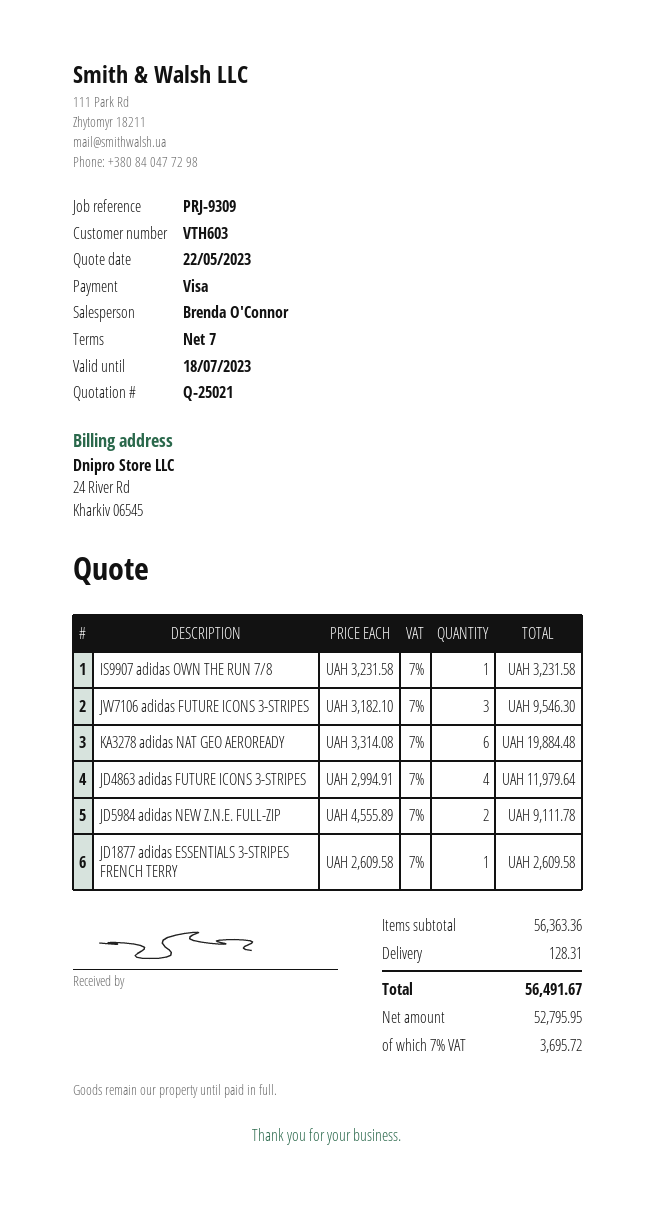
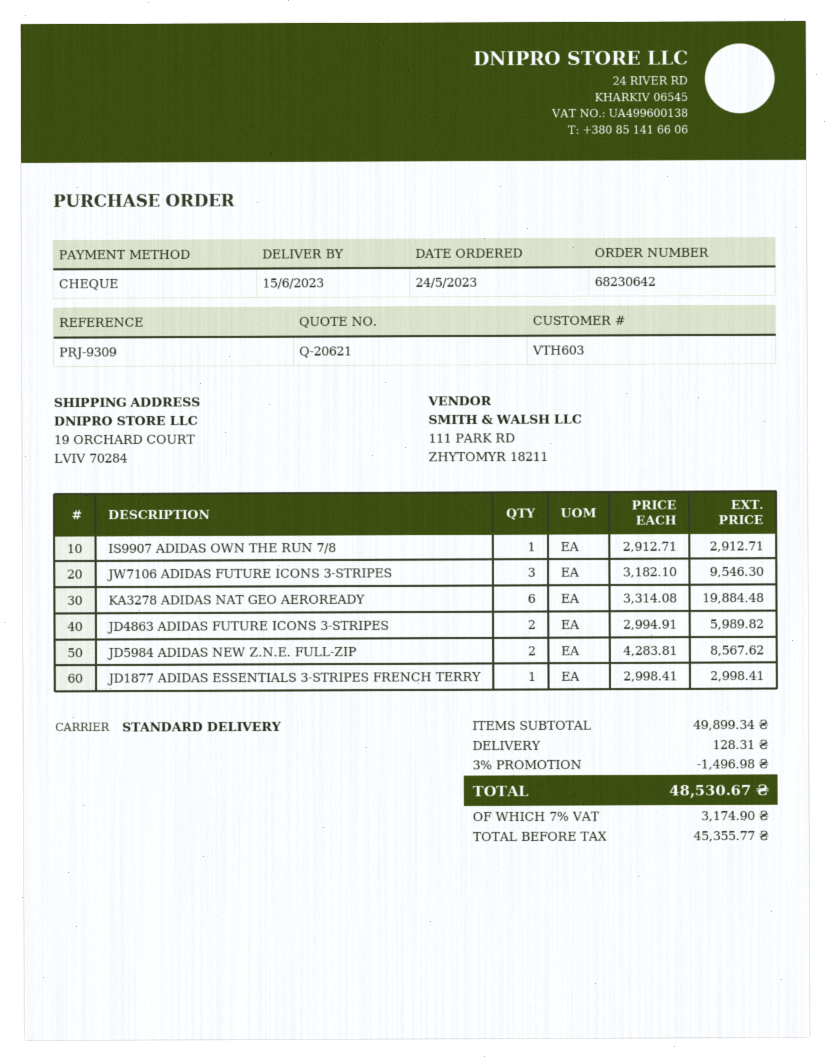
quote number: Q-25021 -> Q-20621
payment method: Visa -> cheque
IS9907 adidas OWN THE RUN 7/8: 1 x 3231.58 = 3231.58 -> 1 x 2912.71 = 2912.71
JD4863 adidas FUTURE ICONS 3-STRIPES: 4 x 2994.91 = 11979.64 -> 2 x 2994.91 = 5989.82
JD5984 adidas NEW Z.N.E. FULL-ZIP: 2 x 4555.89 = 9111.78 -> 2 x 4283.81 = 8567.62
JD1877 adidas ESSENTIALS 3-STRIPES FRENCH TERRY: 1 x 2609.58 = 2609.58 -> 1 x 2998.41 = 2998.41
subtotal: 56363.36 -> 49899.34
discount: none -> 3% = 1496.98
net: 52795.95 -> 45355.77
tax: 7% = 3695.72 -> 7% = 3174.90
total: 56491.67 -> 48530.67

